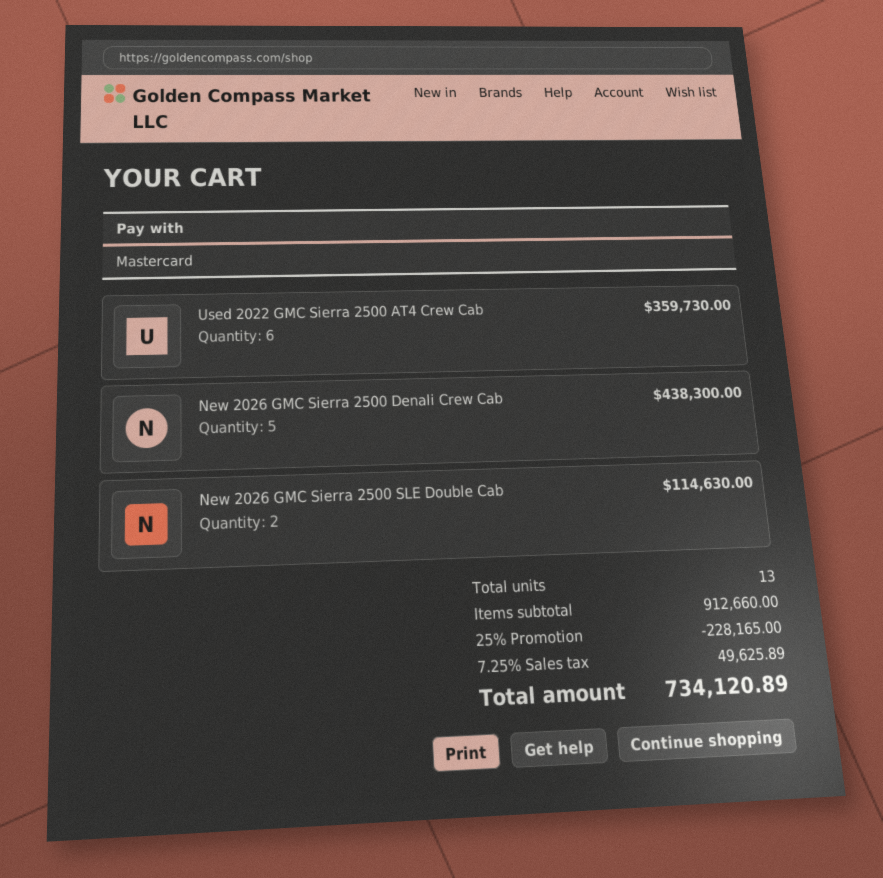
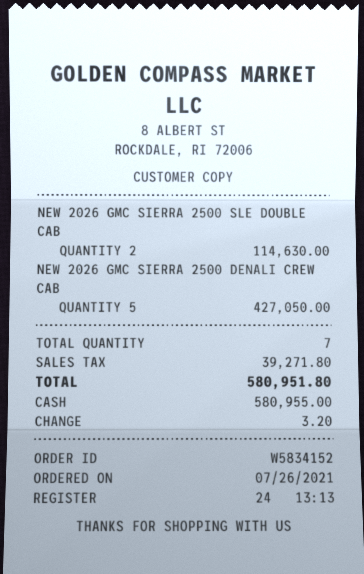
payment method: Mastercard -> cash
Used 2022 GMC Sierra 2500 AT4 Crew Cab: 6 for 359730.00 -> none
New 2026 GMC Sierra 2500 Denali Crew Cab: 5 for 438300.00 -> 5 for 427050.00
total quantity: 13 -> 7
discount: 25% = 228165.00 -> none
tax: 49625.89 -> 39271.80
total: 734120.89 -> 580951.80

